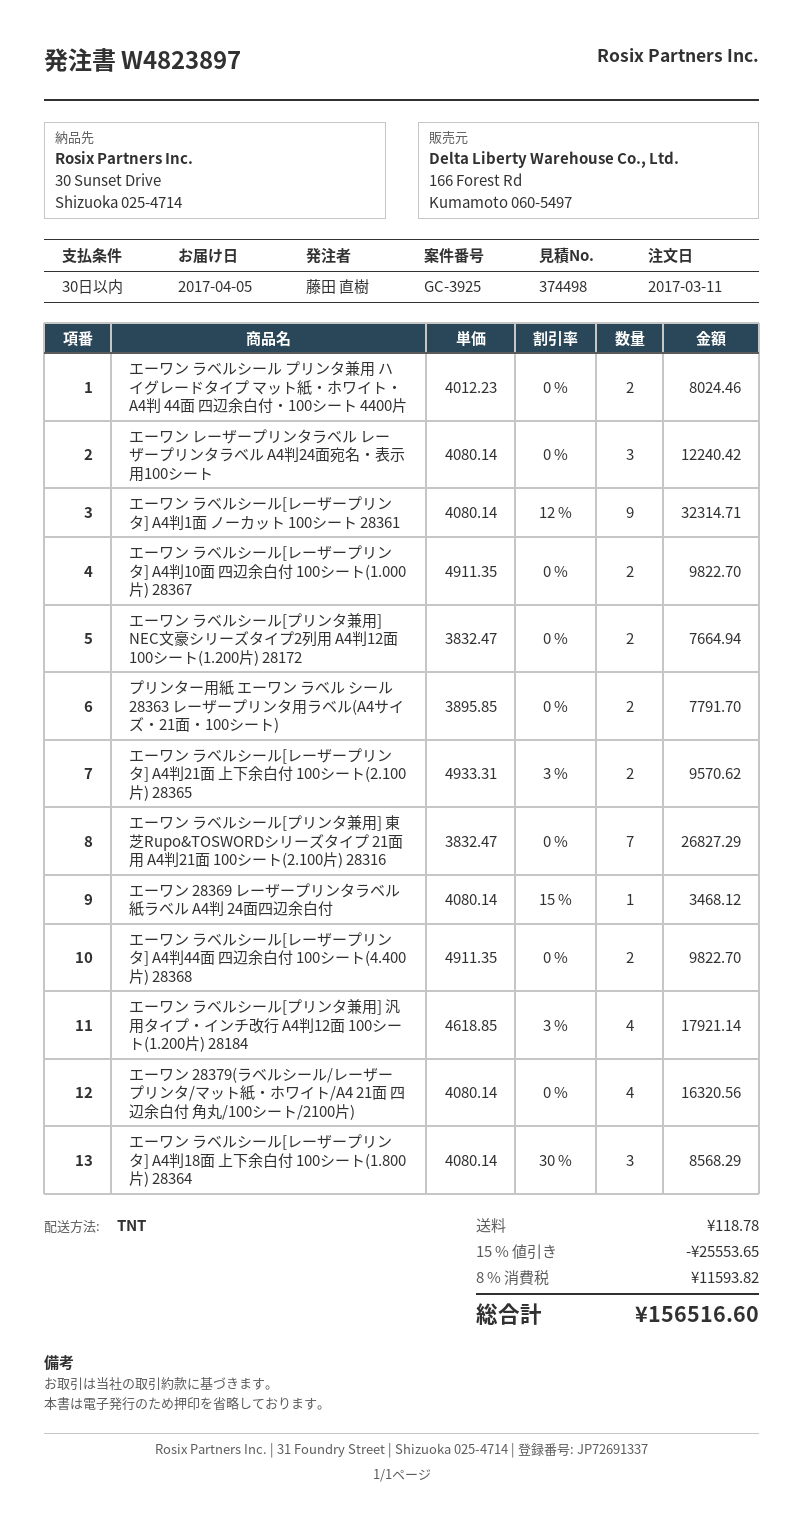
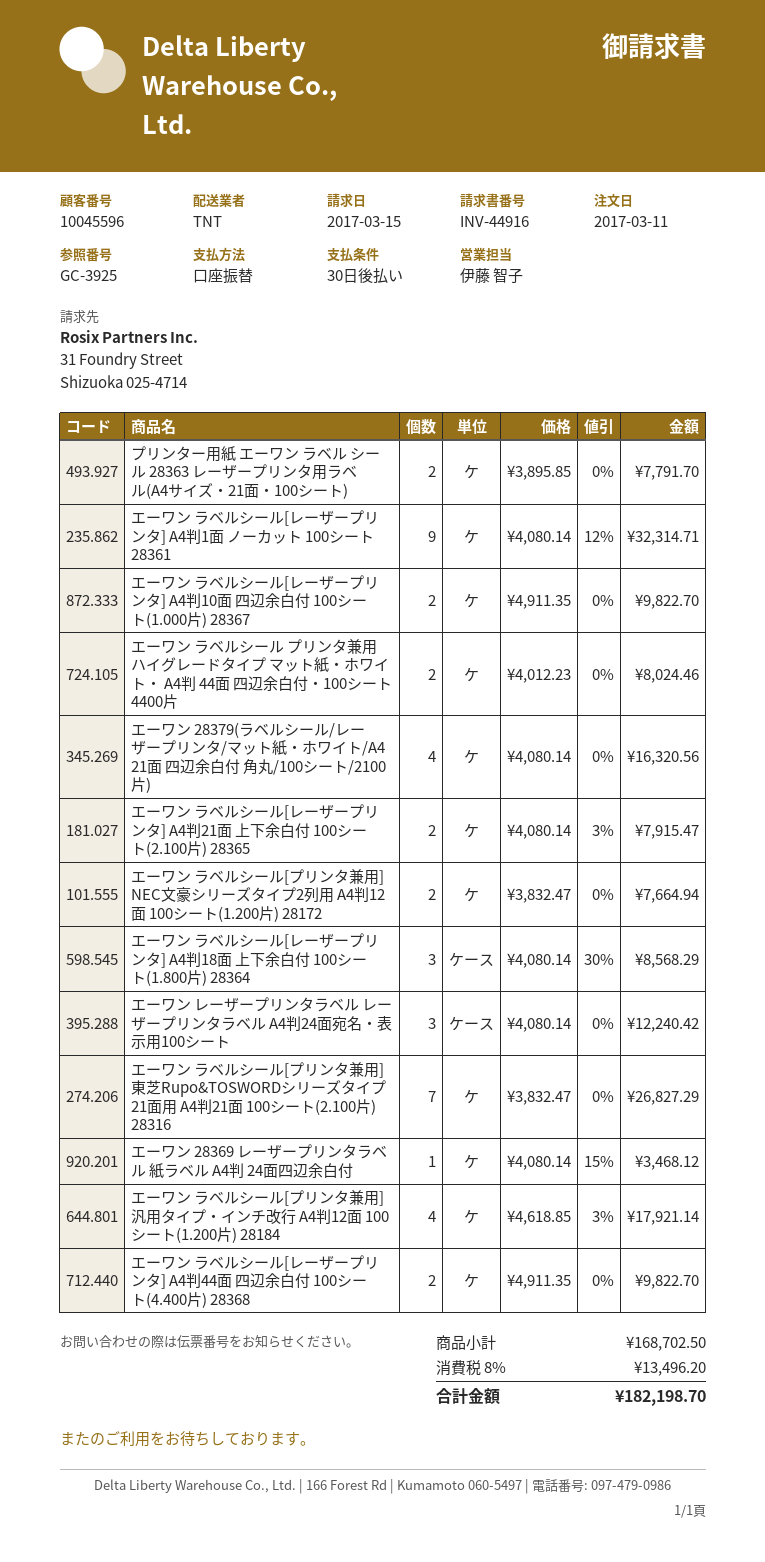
エーワン ラベルシール[レーザープリンタ] A4判21面 上下余白付 100シート(2.100片) 28365: 2 x 4933.31 - 3% = 9570.62 -> 2 x 4080.14 - 3% = 7915.47
discount: 15% = 25553.65 -> none
shipping: 118.78 -> none
tax: 8% = 11593.82 -> 8% = 13496.20
total: 156516.60 -> 182198.70

